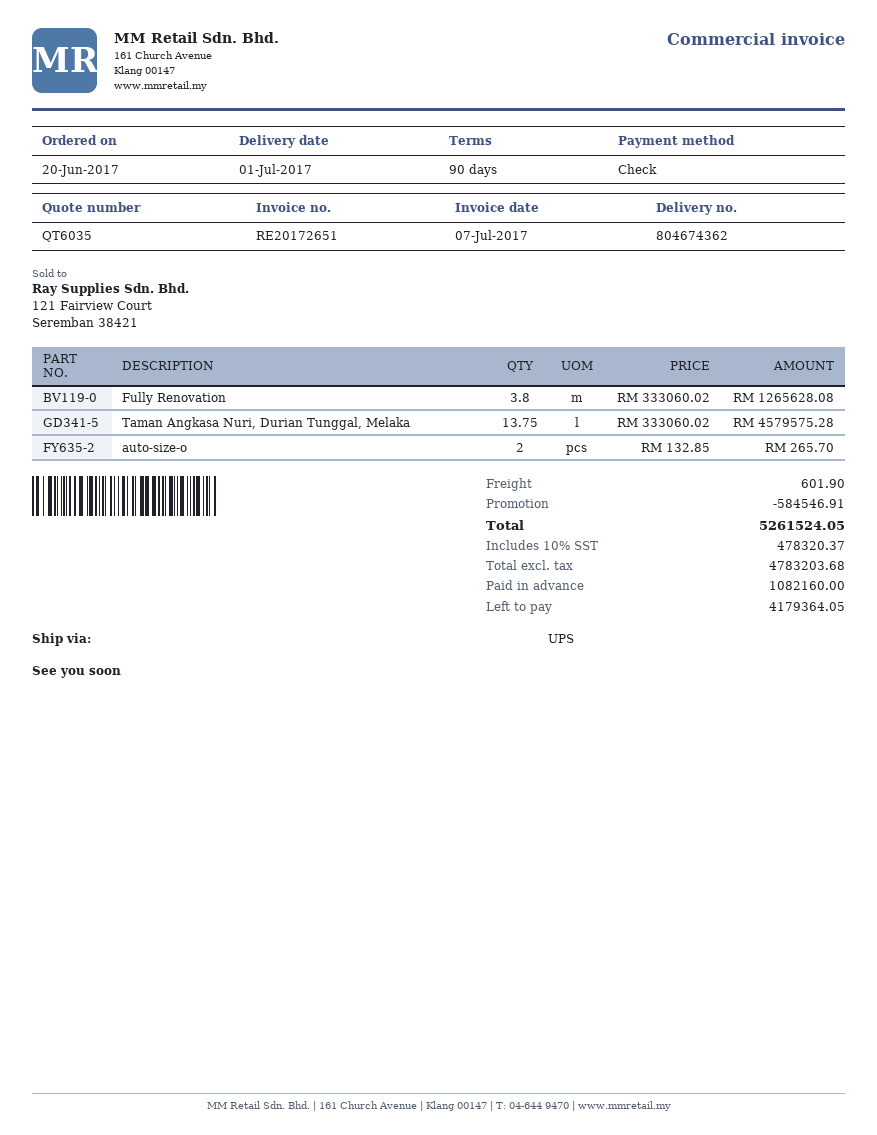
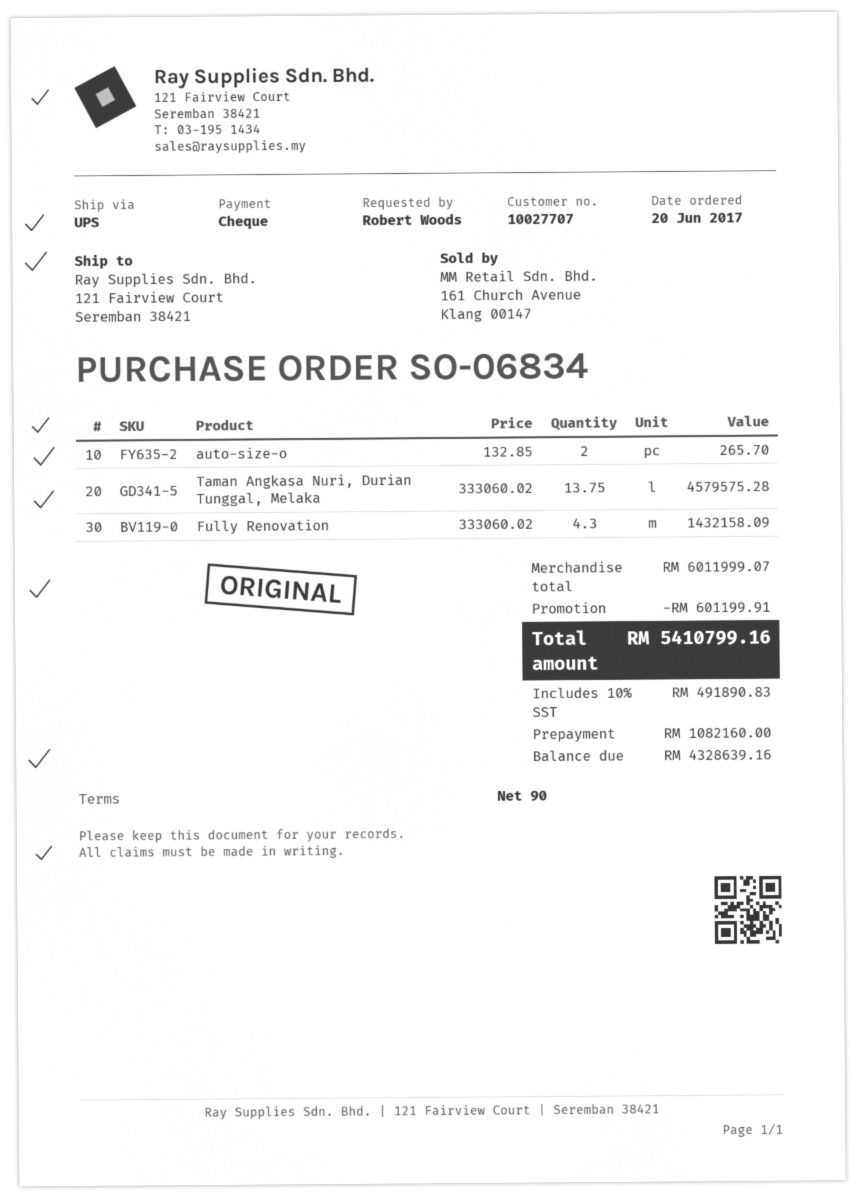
Fully Renovation: 3.8 x 333060.02 = 1265628.08 -> 4.3 x 333060.02 = 1432158.09
discount: 584546.91 -> 601199.91
shipping: 601.90 -> none
tax: 10% = 478320.37 -> 10% = 491890.83
total: 5261524.05 -> 5410799.16
balance: 4179364.05 -> 4328639.16

